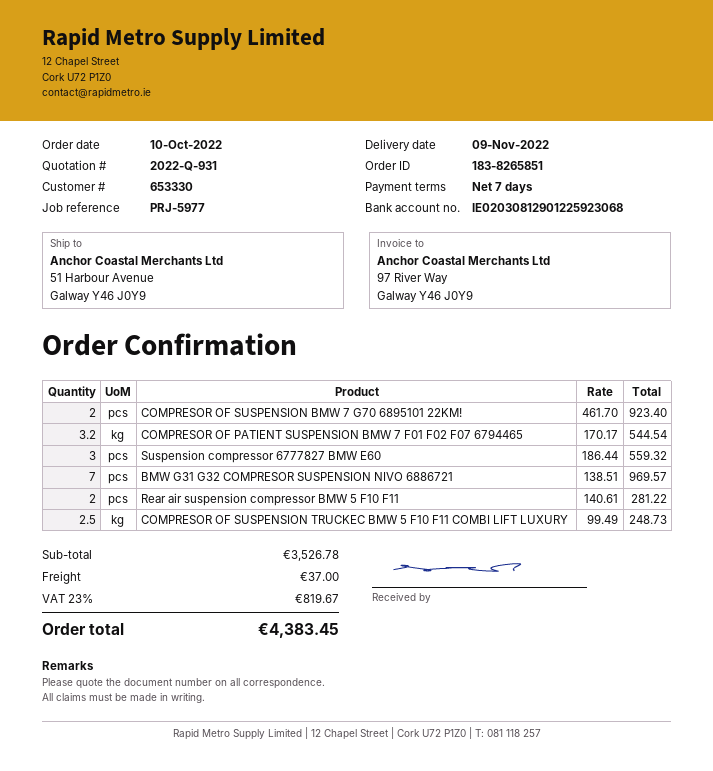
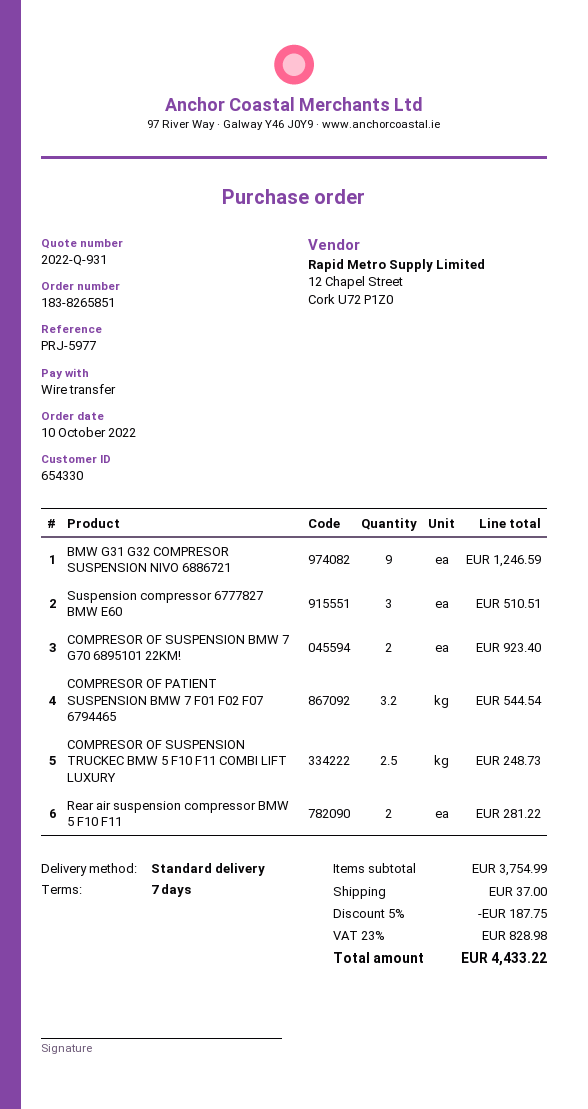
customer number: 653330 -> 654330
Suspension compressor 6777827 BMW E60: 3 for 559.32 -> 3 for 510.51
BMW G31 G32 COMPRESOR SUSPENSION NIVO 6886721: 7 for 969.57 -> 9 for 1246.59
subtotal: 3526.78 -> 3754.99
discount: none -> 5% = 187.75
tax: 23% = 819.67 -> 23% = 828.98
total: 4383.45 -> 4433.22

